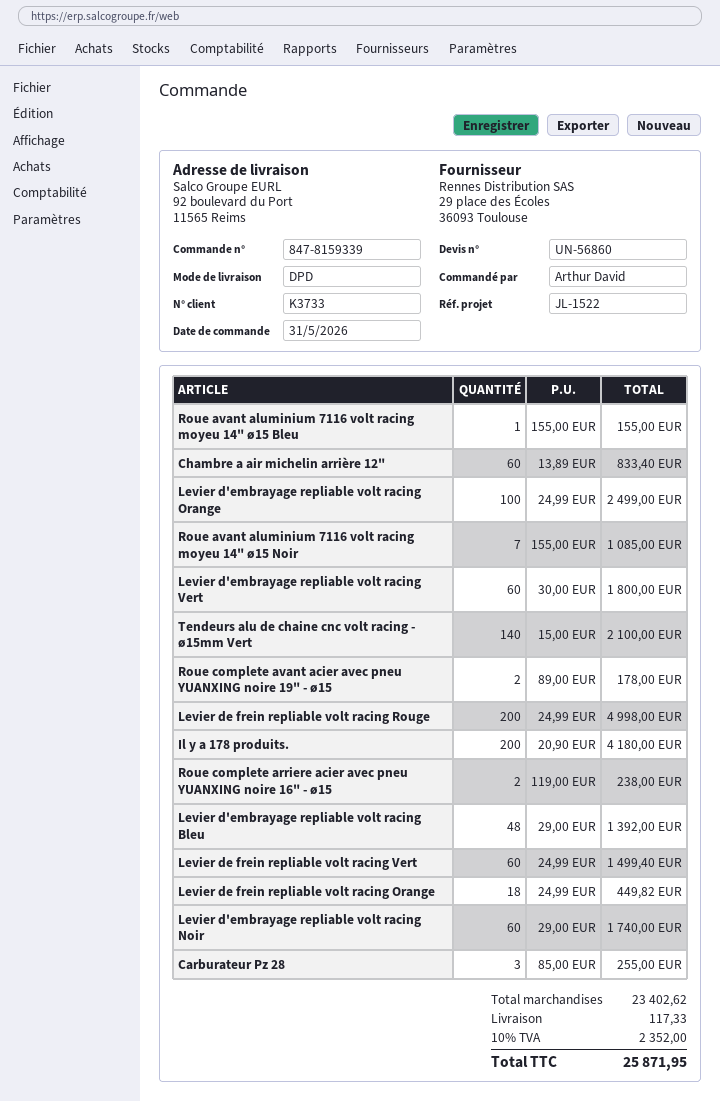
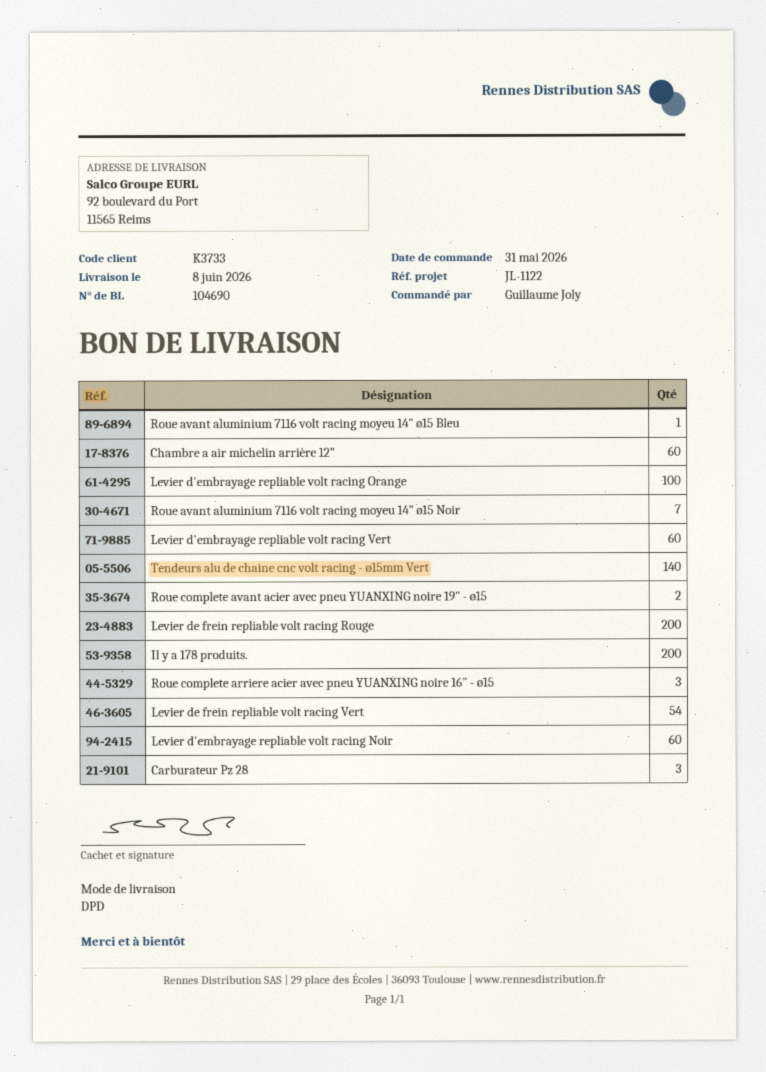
reference: JL-1522 -> JL-1122
ordered by: Arthur David -> Guillaume Joly
Roue complete arriere acier avec pneu YUANXING noire 16" - ø15: 2 -> 3
Levier d'embrayage repliable volt racing Bleu: 48 -> none
Levier de frein repliable volt racing Vert: 60 -> 54
Levier de frein repliable volt racing Orange: 18 -> none

